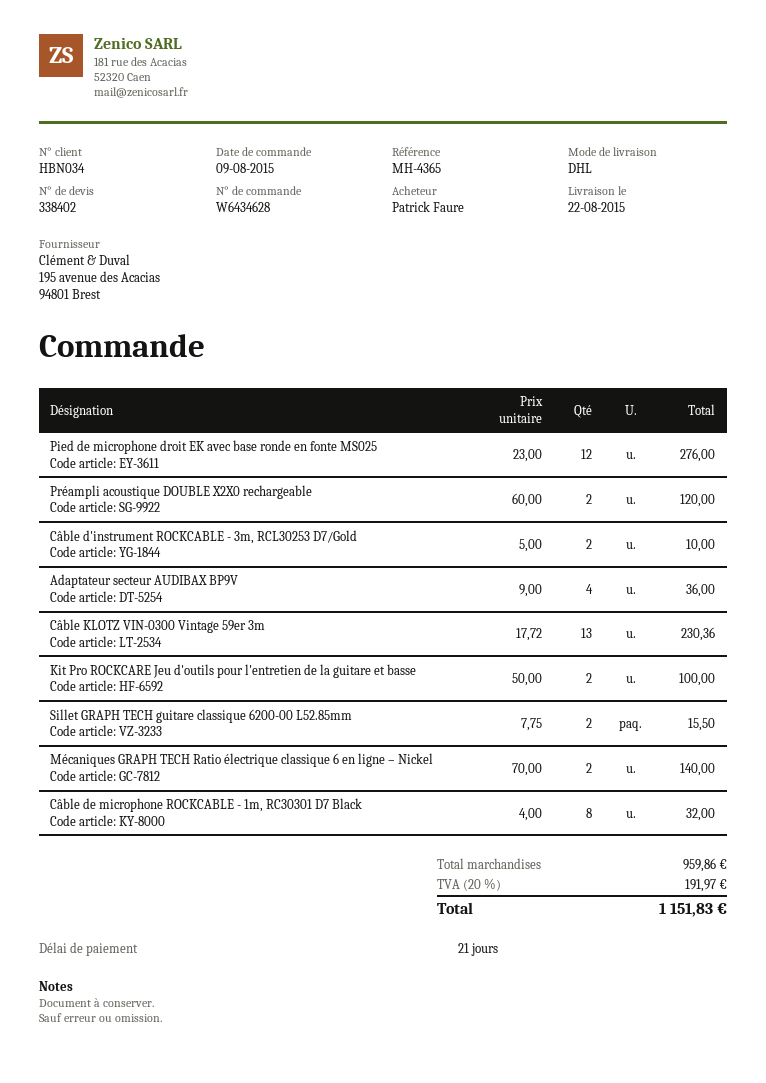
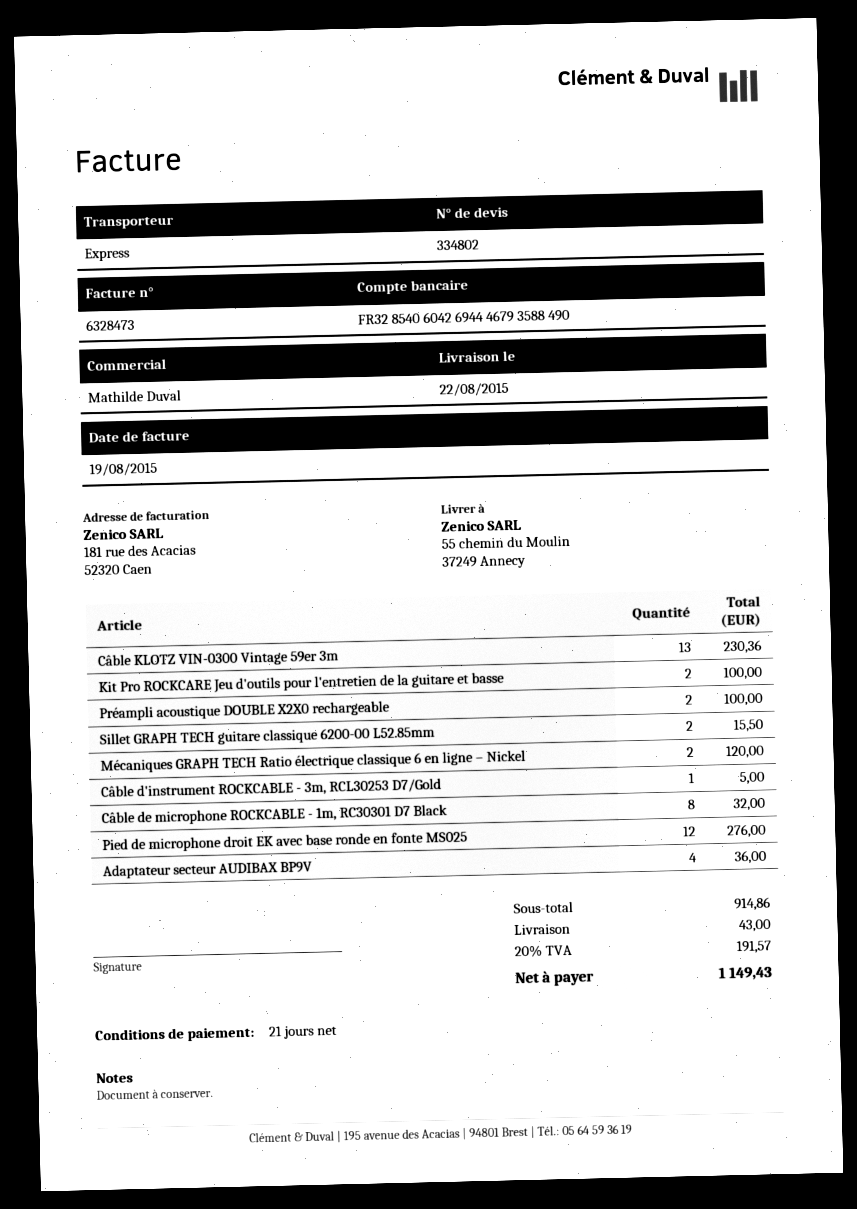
quote number: 338402 -> 334802
shipping method: DHL -> express
Préampli acoustique DOUBLE X2X0 rechargeable: 2 for 120.00 -> 2 for 100.00
Câble d'instrument ROCKCABLE - 3m, RCL30253 D7/Gold: 2 for 10.00 -> 1 for 5.00
Mécaniques GRAPH TECH Ratio électrique classique 6 en ligne – Nickel: 2 for 140.00 -> 2 for 120.00
subtotal: 959.86 -> 914.86
shipping: none -> 43.00
tax: 20% = 191.97 -> 20% = 191.57
total: 1151.83 -> 1149.43

